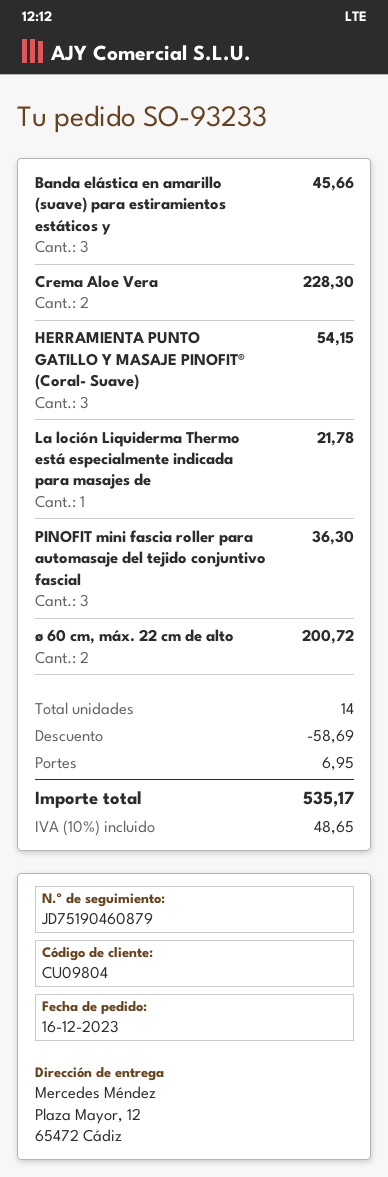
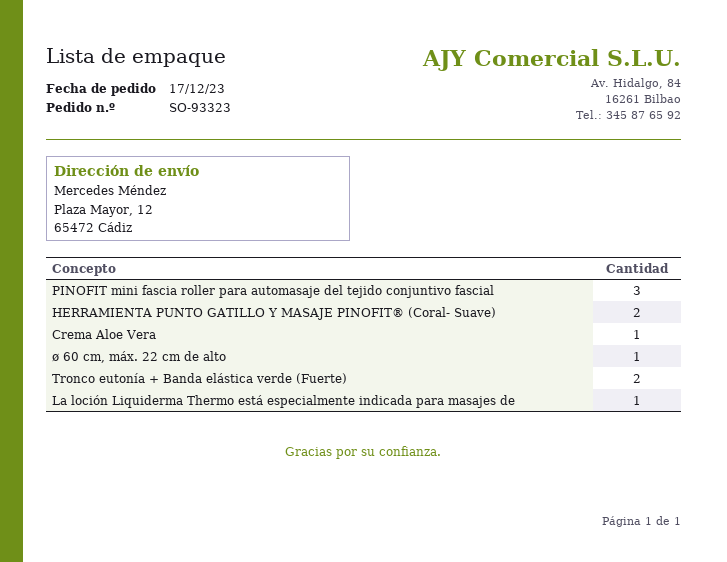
order number: SO-93233 -> SO-93323
order date: 2023-12-16 -> 2023-12-17
Banda elástica en amarillo (suave) para estiramientos estáticos y: 3 -> none
Crema Aloe Vera: 2 -> 1
HERRAMIENTA PUNTO GATILLO Y MASAJE PINOFIT® (Coral- Suave): 3 -> 2
ø 60 cm, máx. 22 cm de alto: 2 -> 1
Tronco eutonía + Banda elástica verde (Fuerte): none -> 2

